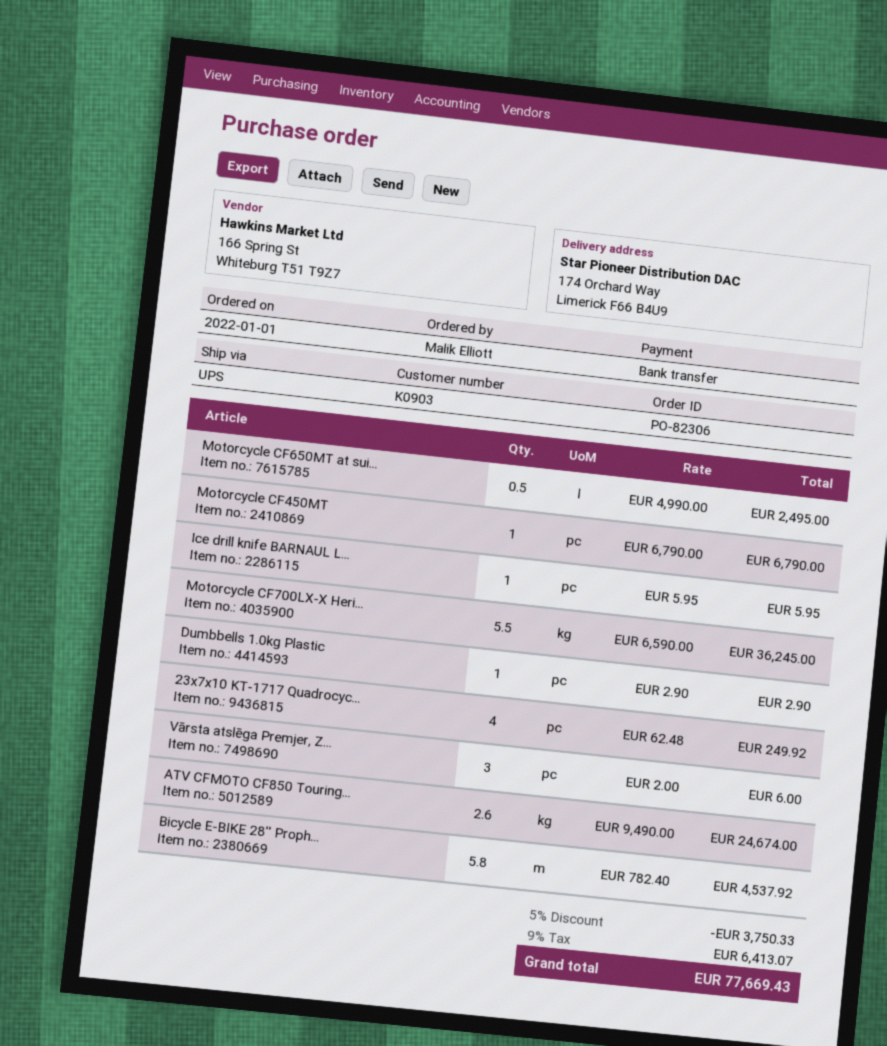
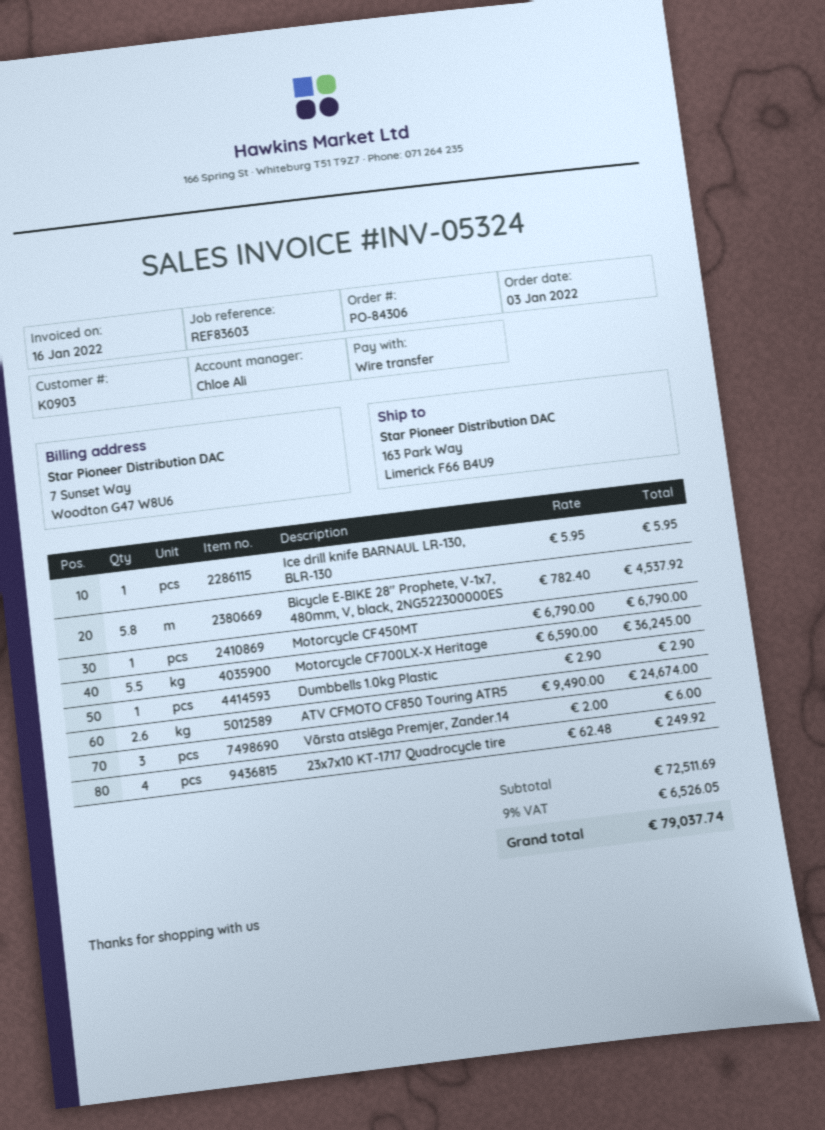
order number: PO-82306 -> PO-84306
order date: 2022-01-01 -> 2022-01-03
ship to: 174 Orchard Way, Limerick F66 B4U9 -> 163 Park Way, Limerick F66 B4U9
Motorcycle CF650MT at sui...: 0.5 x 4990.00 = 2495.00 -> none
discount: 5% = 3750.33 -> none
tax: 9% = 6413.07 -> 9% = 6526.05
total: 77669.43 -> 79037.74

